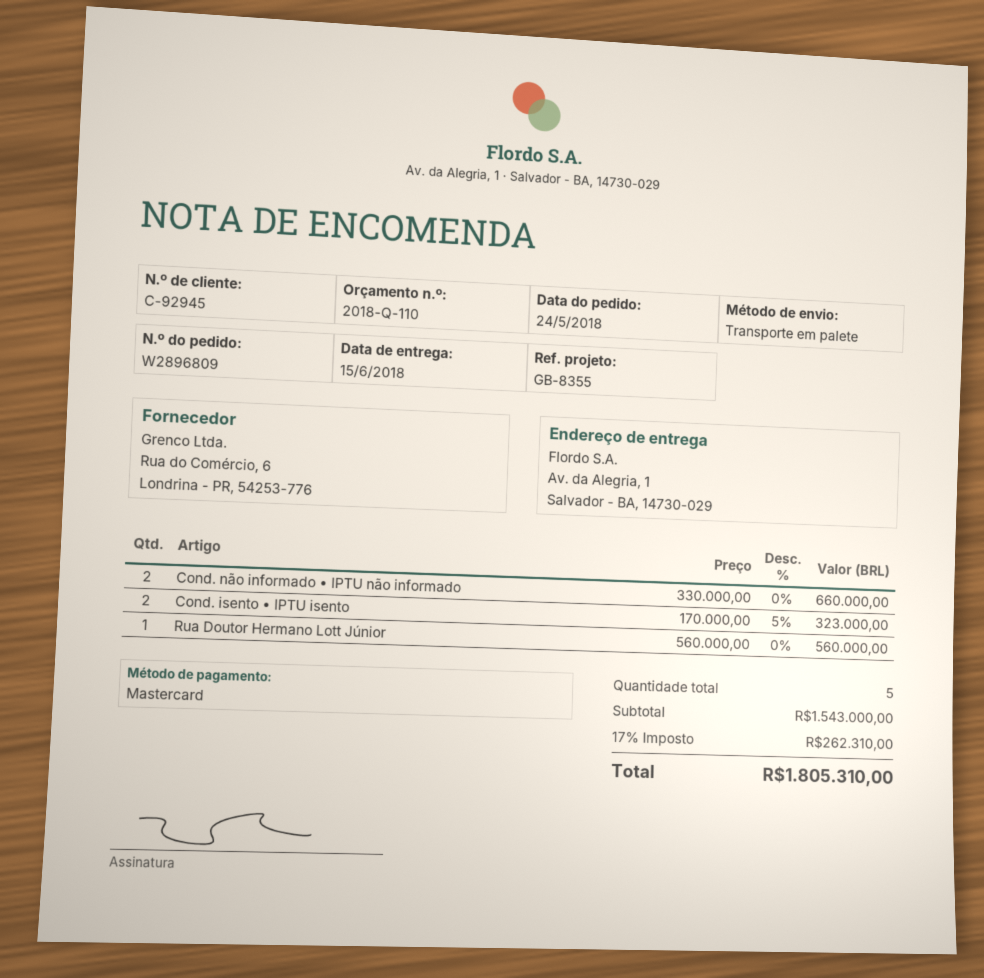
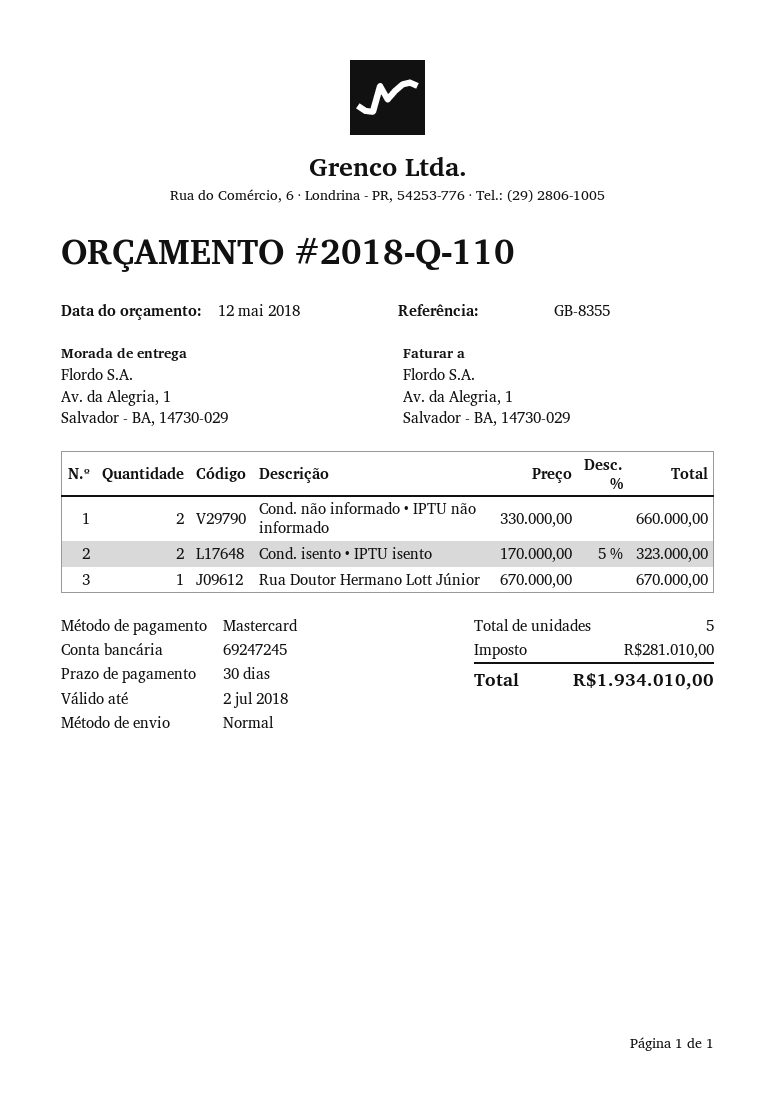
shipping method: pallet freight -> standard
Rua Doutor Hermano Lott Júnior: 1 x 560000.00 = 560000.00 -> 1 x 670000.00 = 670000.00
tax: 262310.00 -> 281010.00
total: 1805310.00 -> 1934010.00

